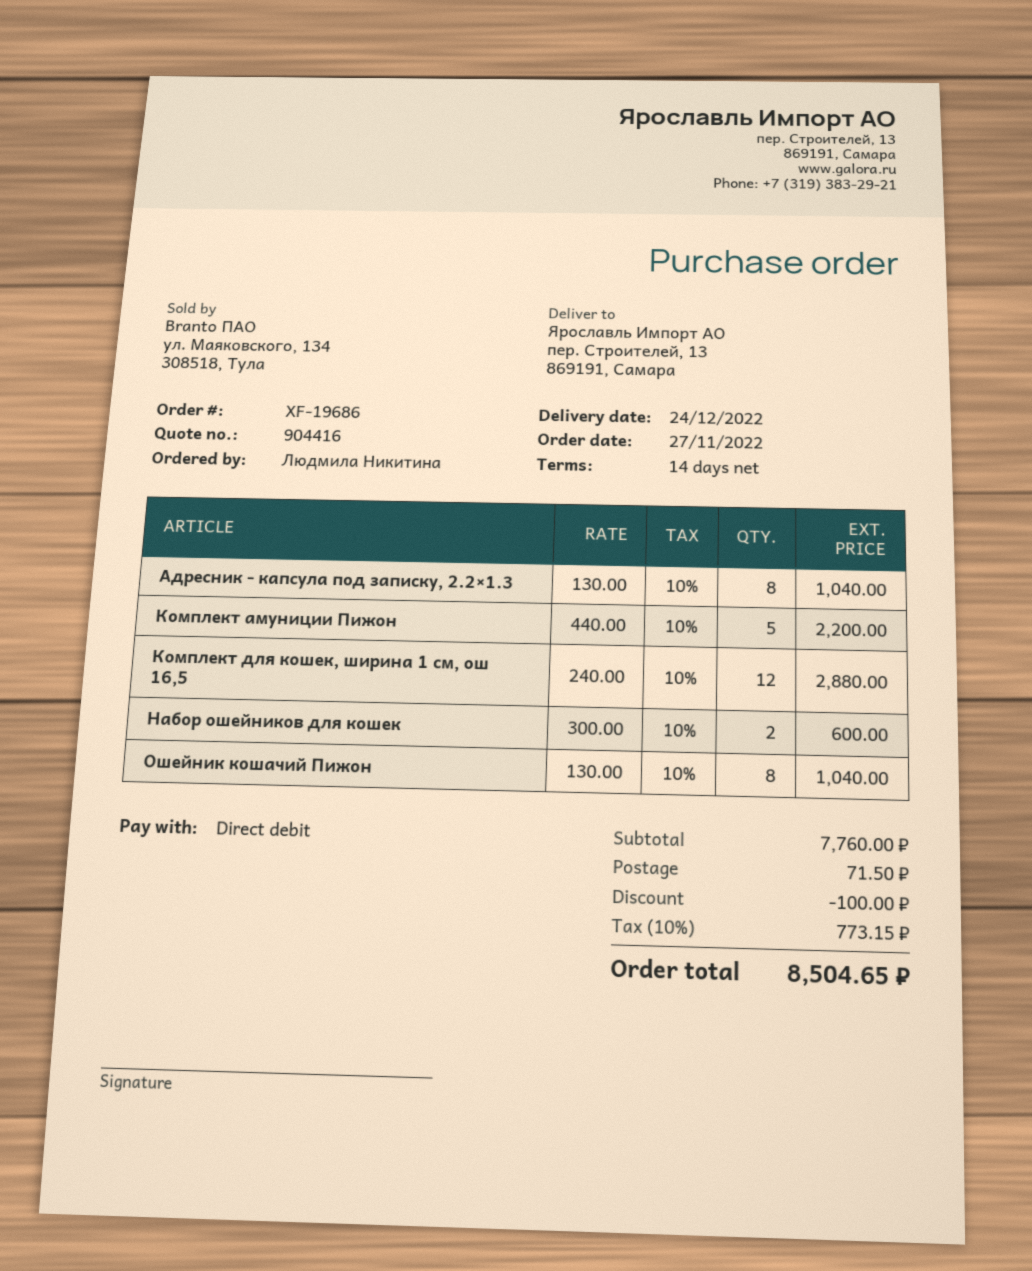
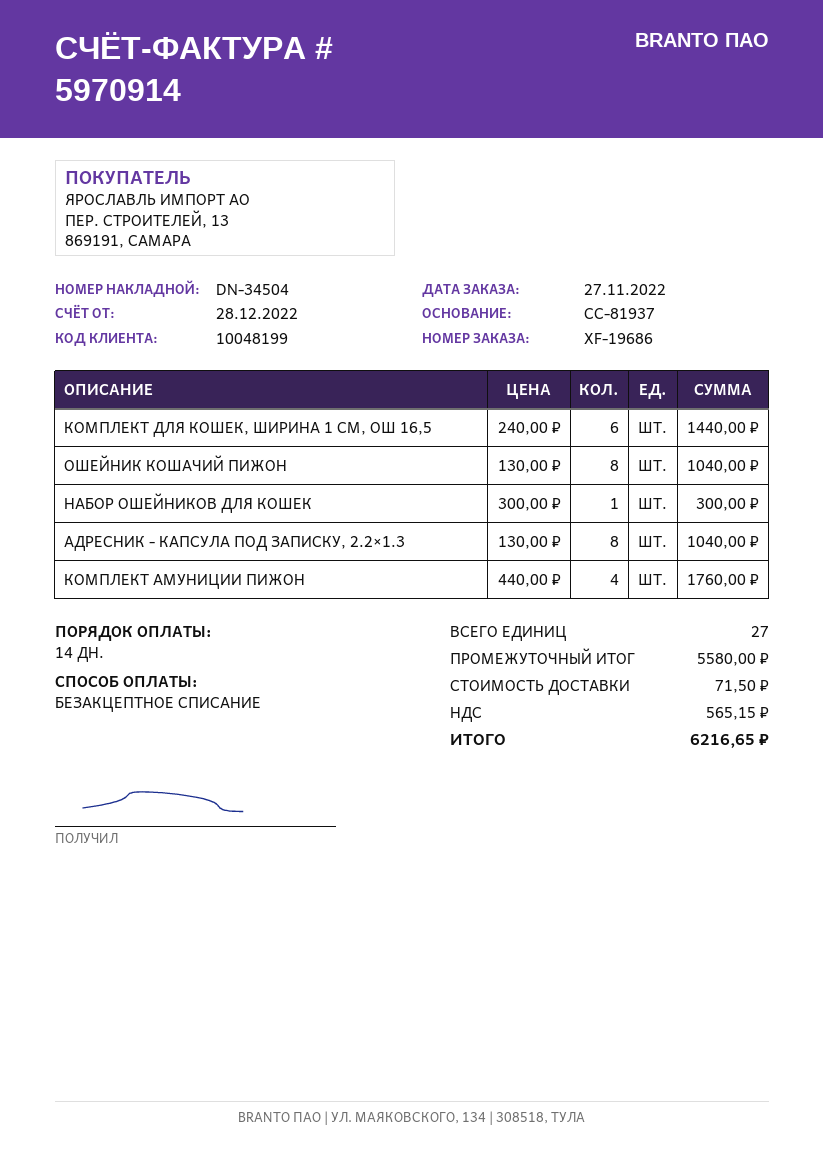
Комплект амуниции Пижон: 5 x 440.00 = 2200.00 -> 4 x 440.00 = 1760.00
Комплект для кошек, ширина 1 см, ош 16,5: 12 x 240.00 = 2880.00 -> 6 x 240.00 = 1440.00
Набор ошейников для кошек: 2 x 300.00 = 600.00 -> 1 x 300.00 = 300.00
subtotal: 7760.00 -> 5580.00
discount: 100.00 -> none
tax: 773.15 -> 565.15
total: 8504.65 -> 6216.65

